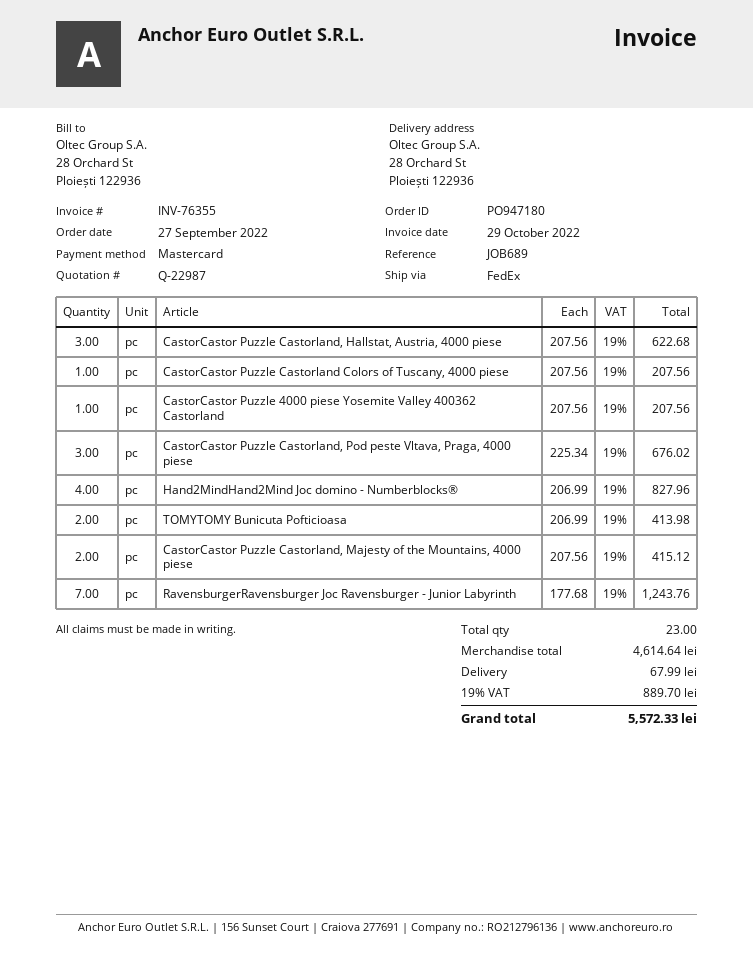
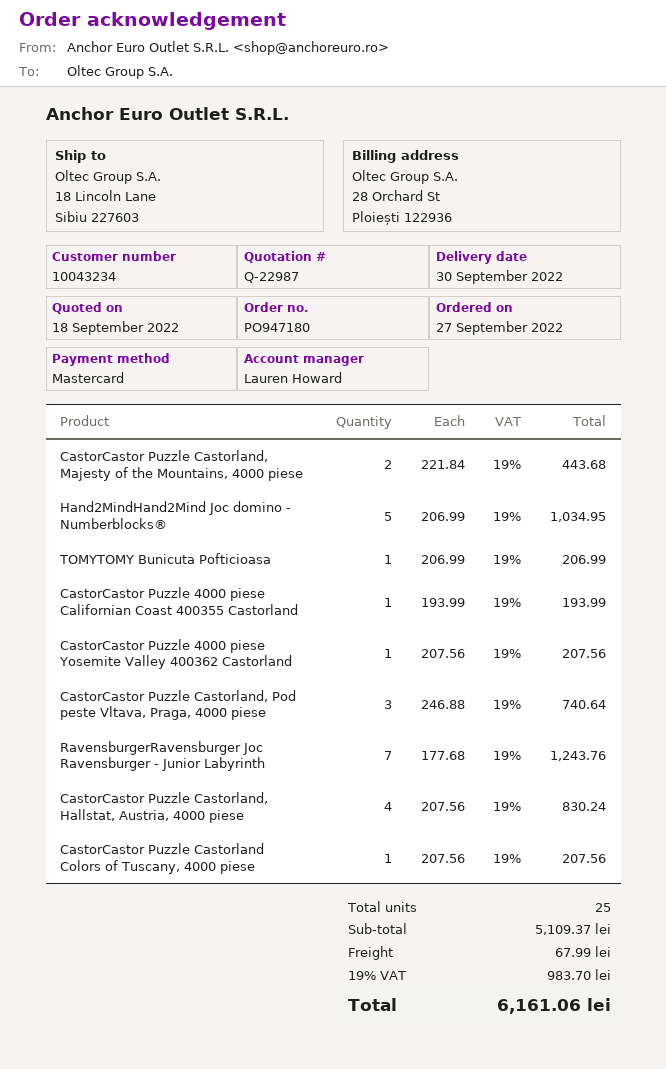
ship to: 28 Orchard St, Ploiești 122936 -> 18 Lincoln Lane, Sibiu 227603
CastorCastor Puzzle Castorland, Hallstat, Austria, 4000 piese: 3 x 207.56 = 622.68 -> 4 x 207.56 = 830.24
CastorCastor Puzzle Castorland, Pod peste Vltava, Praga, 4000 piese: 3 x 225.34 = 676.02 -> 3 x 246.88 = 740.64
Hand2MindHand2Mind Joc domino - Numberblocks®: 4 x 206.99 = 827.96 -> 5 x 206.99 = 1034.95
TOMYTOMY Bunicuta Pofticioasa: 2 x 206.99 = 413.98 -> 1 x 206.99 = 206.99
CastorCastor Puzzle Castorland, Majesty of the Mountains, 4000 piese: 2 x 207.56 = 415.12 -> 2 x 221.84 = 443.68
CastorCastor Puzzle 4000 piese Californian Coast 400355 Castorland: none -> 1 x 193.99 = 193.99
total quantity: 23 -> 25
subtotal: 4614.64 -> 5109.37
tax: 19% = 889.70 -> 19% = 983.70
total: 5572.33 -> 6161.06

